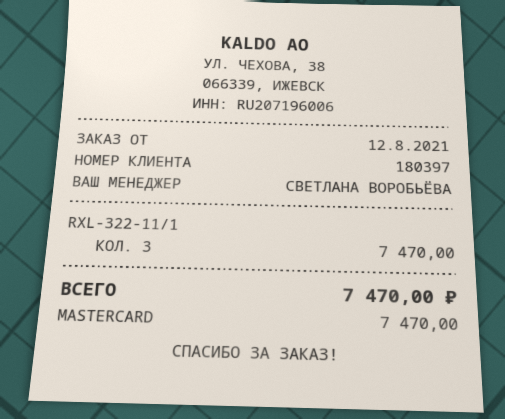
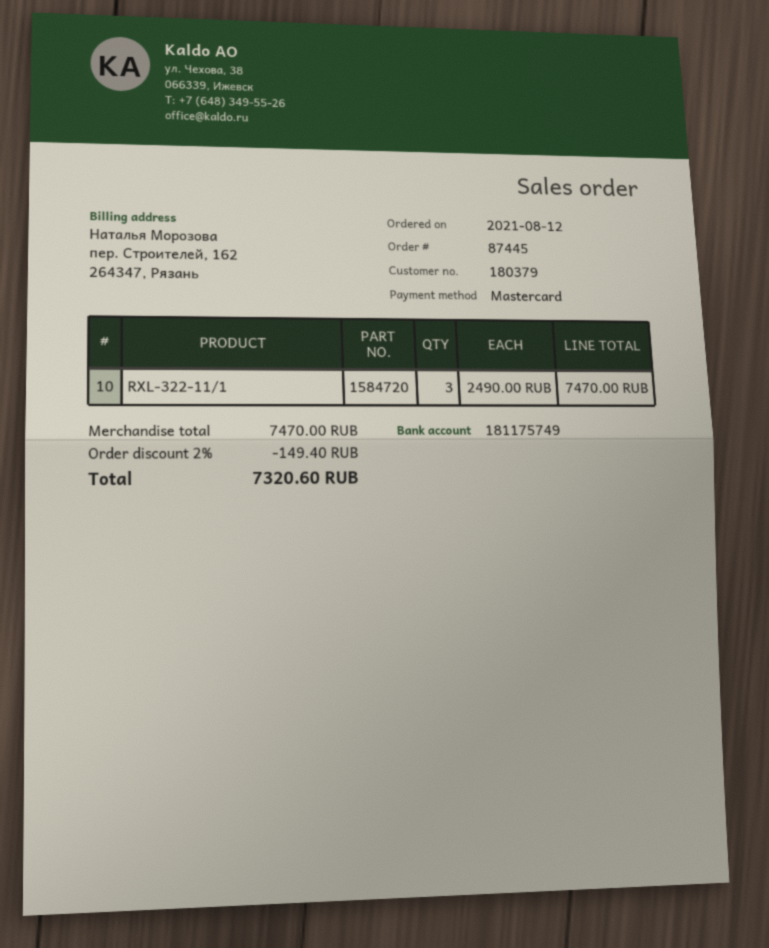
customer number: 180397 -> 180379
discount: none -> 2% = 149.40
total: 7470.00 -> 7320.60

